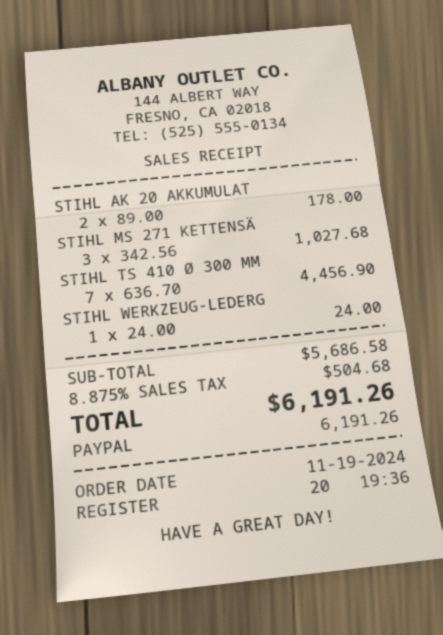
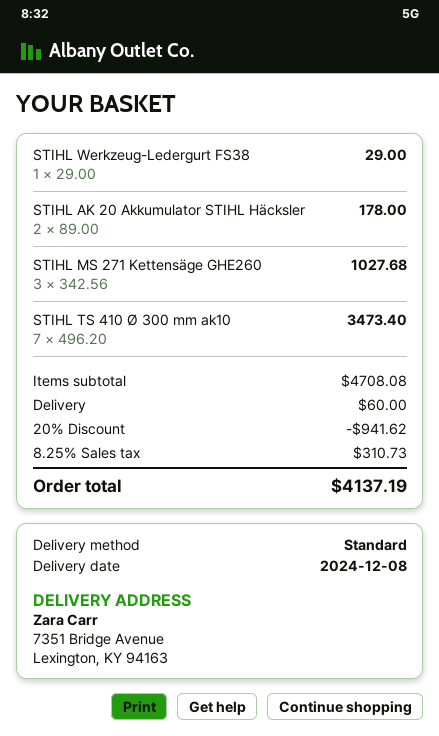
STIHL TS 410 Ø 300 MM: 7 x 636.70 = 4456.90 -> 7 x 496.20 = 3473.40
STIHL WERKZEUG-LEDERG: 1 x 24.00 = 24.00 -> 1 x 29.00 = 29.00
subtotal: 5686.58 -> 4708.08
discount: none -> 20% = 941.62
shipping: none -> 60.00
tax: 8.875% = 504.68 -> 8.25% = 310.73
total: 6191.26 -> 4137.19

